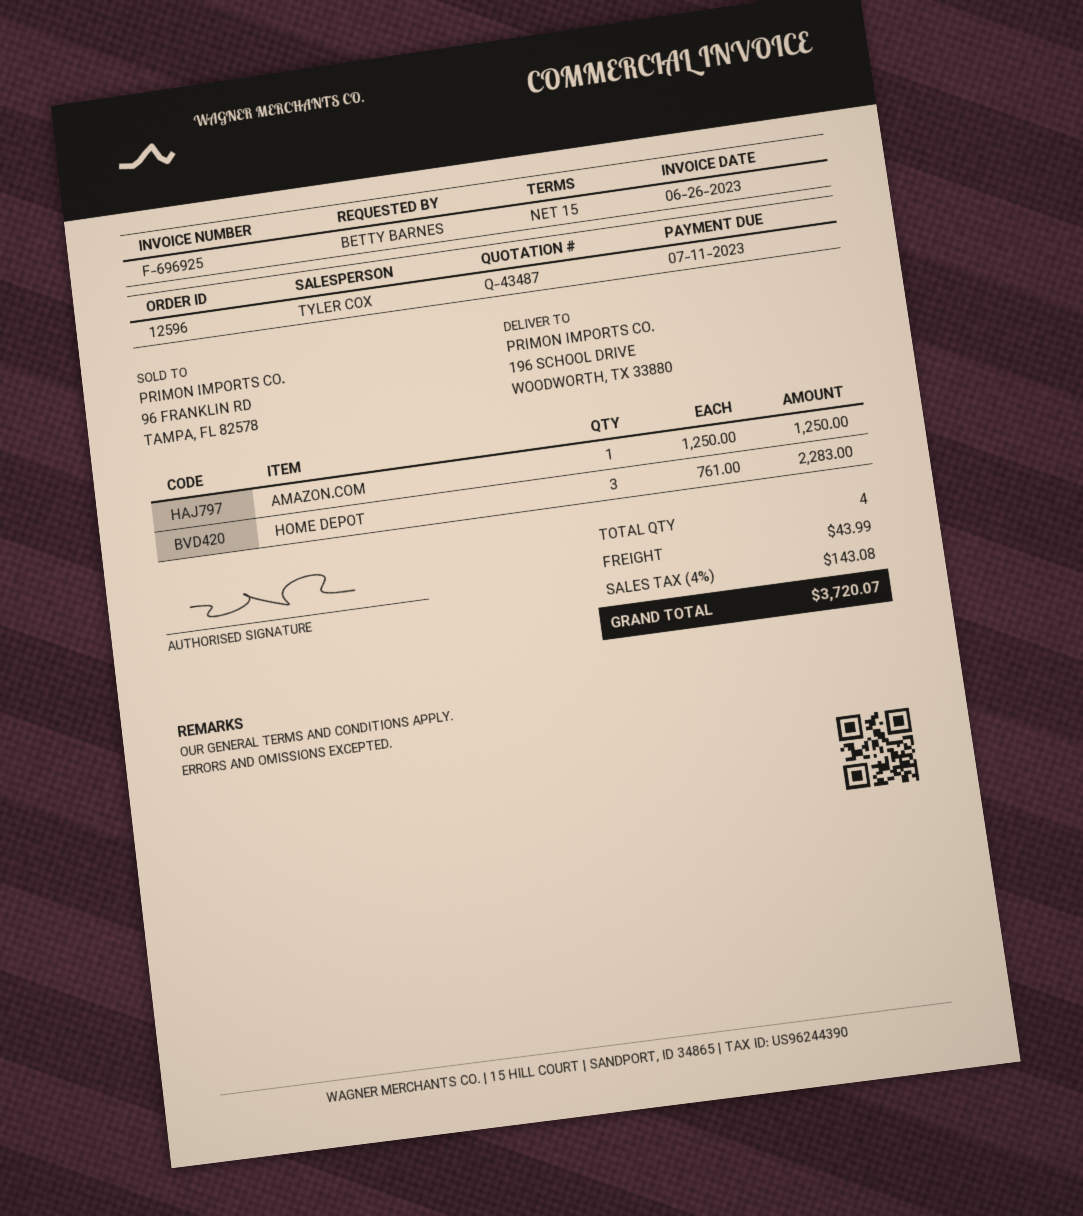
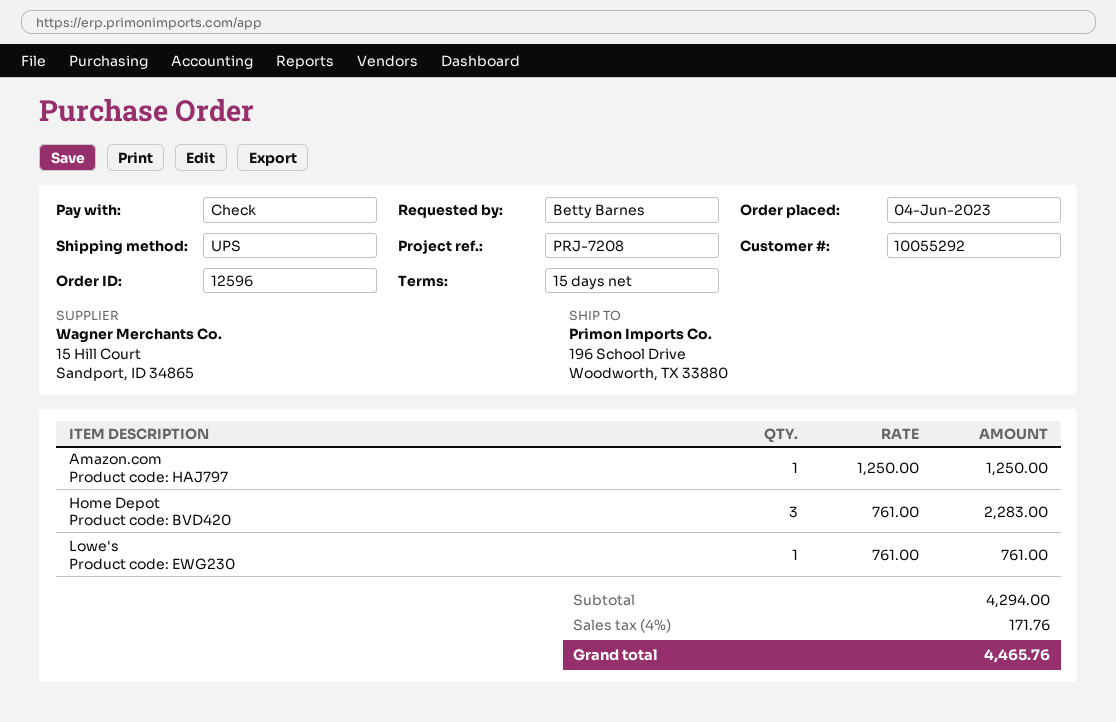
Lowe's: none -> 1 x 761.00 = 761.00
shipping: 43.99 -> none
tax: 4% = 143.08 -> 4% = 171.76
total: 3720.07 -> 4465.76

